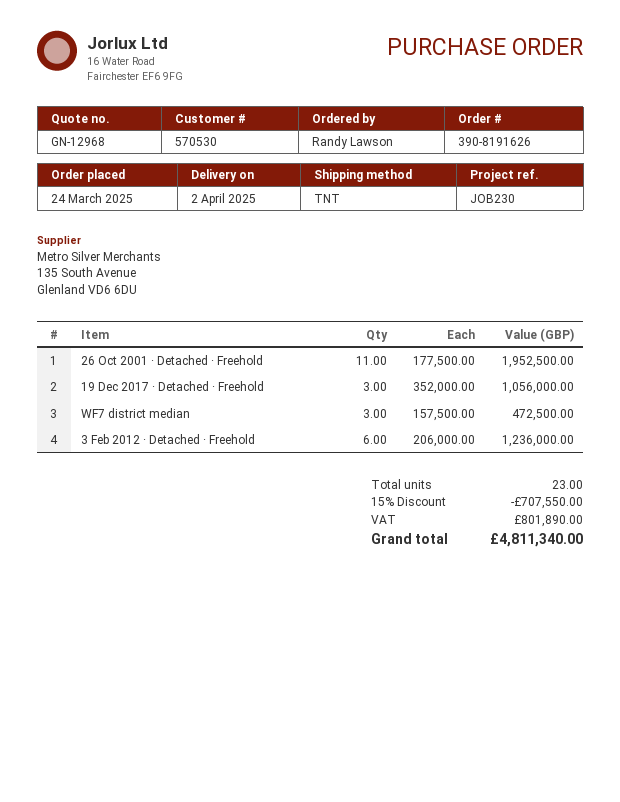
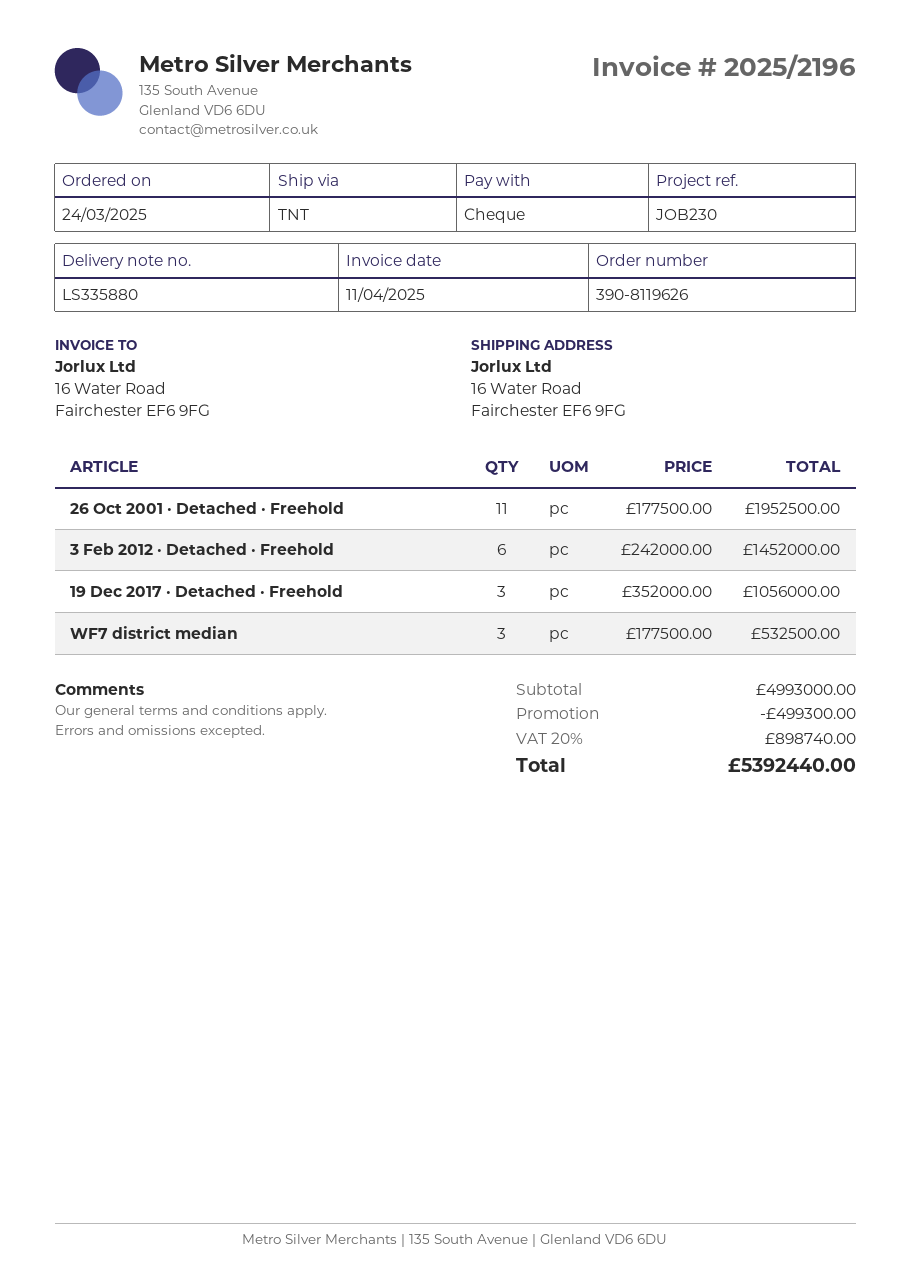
order number: 390-8191626 -> 390-8119626
WF7 district median: 3 x 157500.00 = 472500.00 -> 3 x 177500.00 = 532500.00
3 Feb 2012 · Detached · Freehold: 6 x 206000.00 = 1236000.00 -> 6 x 242000.00 = 1452000.00
discount: 707550.00 -> 499300.00
tax: 801890.00 -> 898740.00
total: 4811340.00 -> 5392440.00

